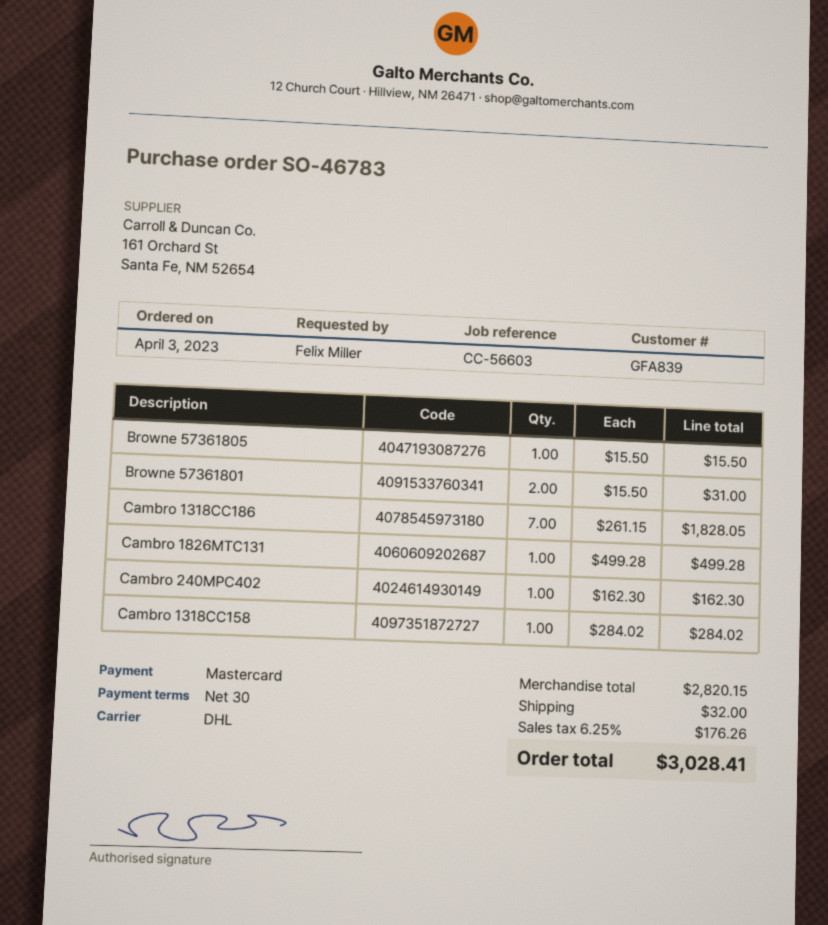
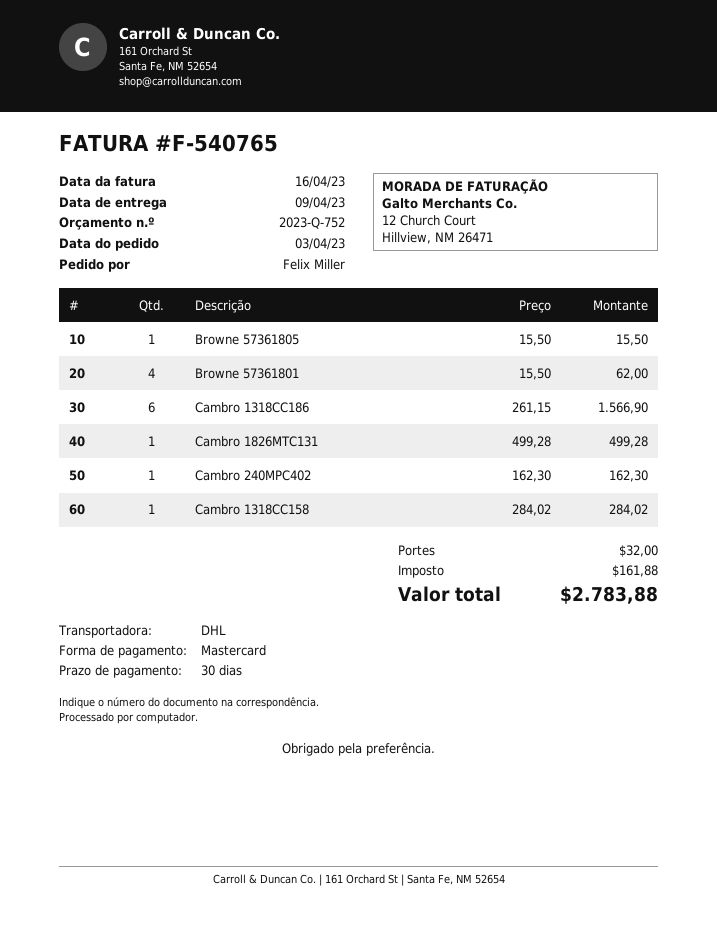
Browne 57361801: 2 x 15.50 = 31.00 -> 4 x 15.50 = 62.00
Cambro 1318CC186: 7 x 261.15 = 1828.05 -> 6 x 261.15 = 1566.90
tax: 176.26 -> 161.88
total: 3028.41 -> 2783.88

